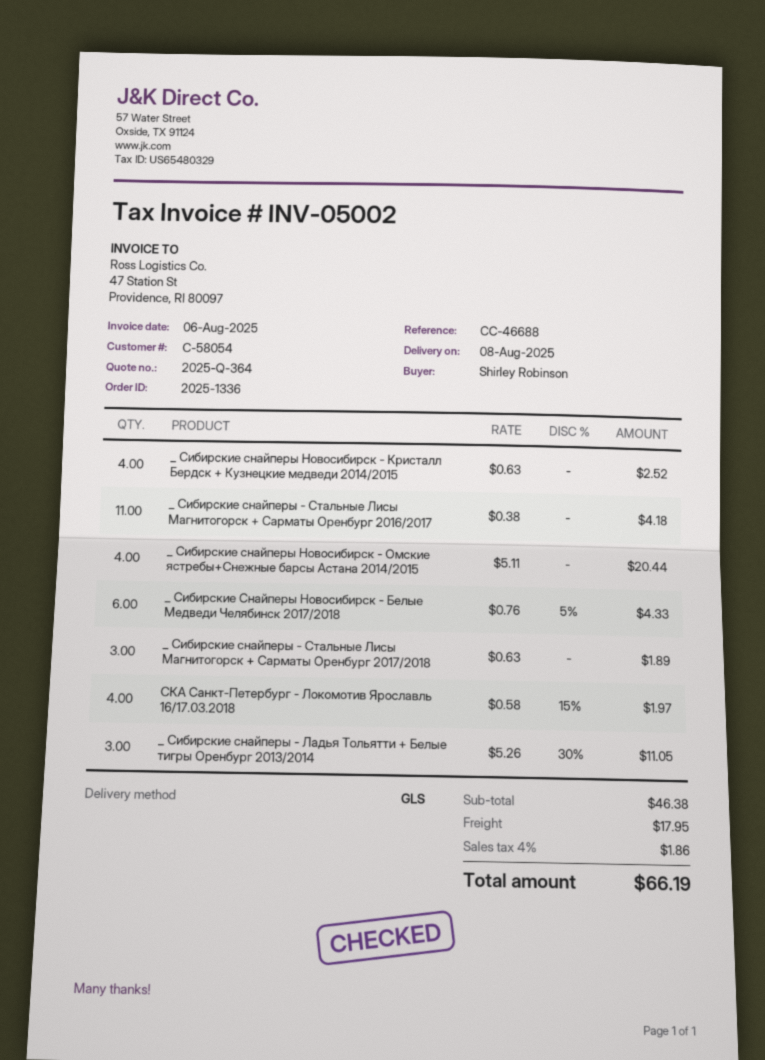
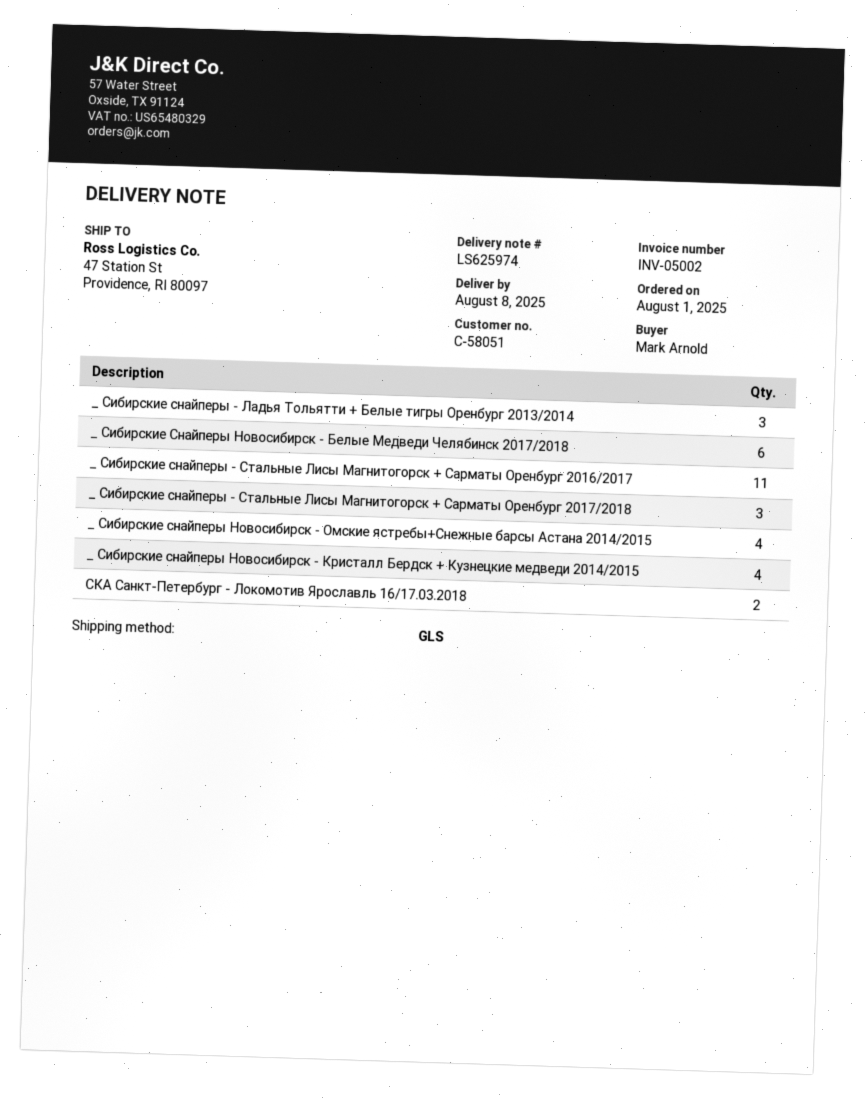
customer number: C-58054 -> C-58051
ordered by: Shirley Robinson -> Mark Arnold
СКА Санкт-Петербург - Локомотив Ярославль 16/17.03.2018: 4 -> 2

